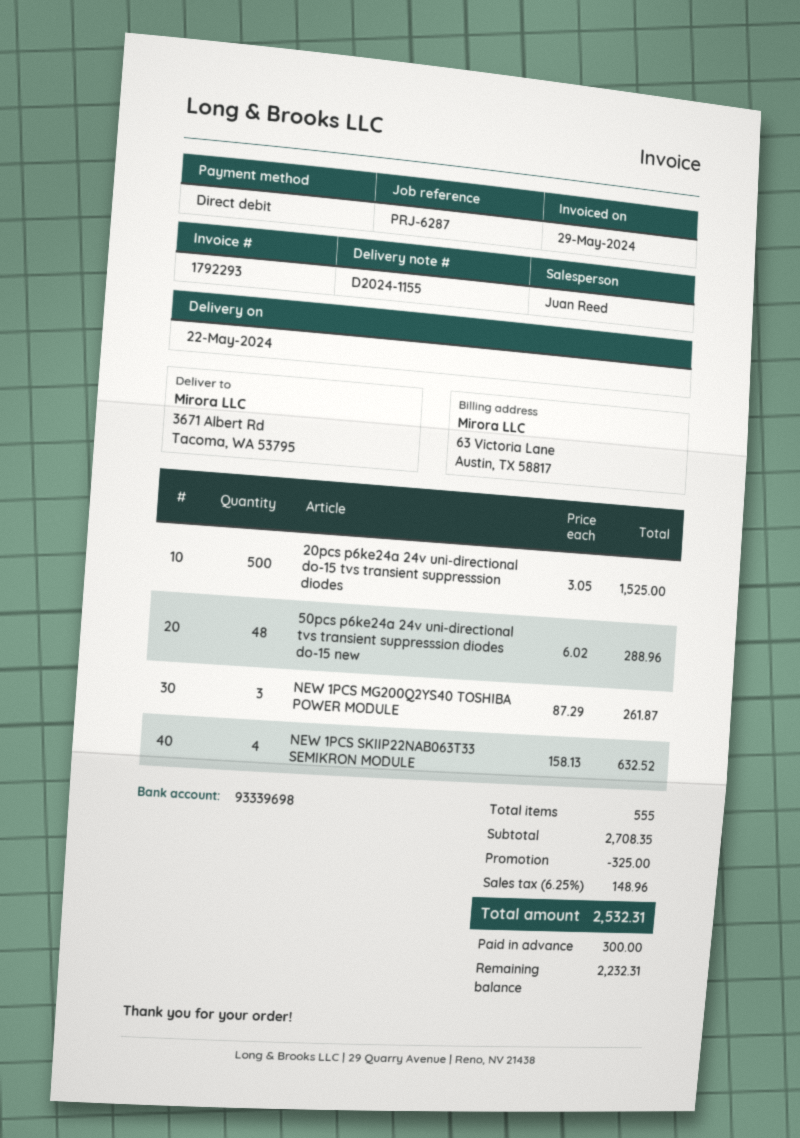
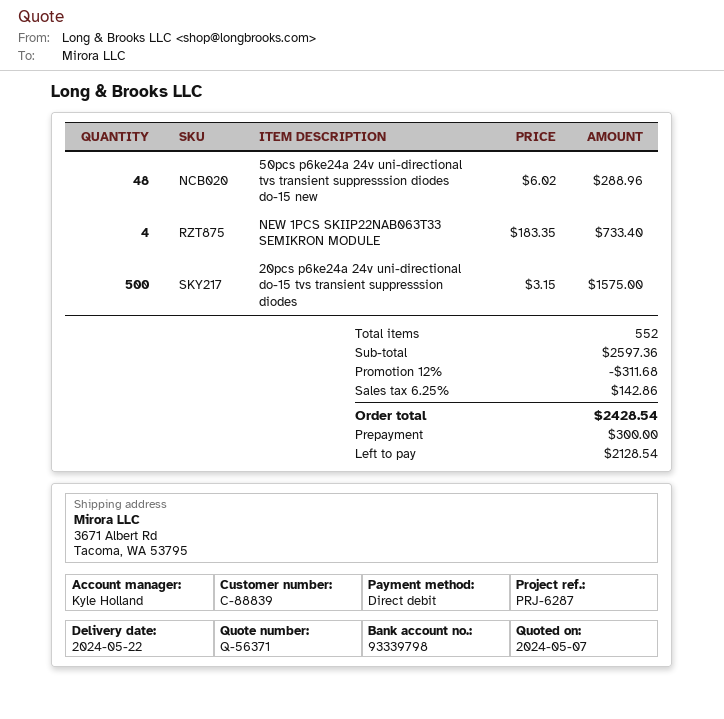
sales rep: Juan Reed -> Kyle Holland
bank account: 93339698 -> 93339798
20pcs p6ke24a 24v uni-directional do-15 tvs transient suppresssion diodes: 500 x 3.05 = 1525.00 -> 500 x 3.15 = 1575.00
NEW 1PCS MG200Q2YS40 TOSHIBA POWER MODULE: 3 x 87.29 = 261.87 -> none
NEW 1PCS SKIIP22NAB063T33 SEMIKRON MODULE: 4 x 158.13 = 632.52 -> 4 x 183.35 = 733.40
total quantity: 555 -> 552
subtotal: 2708.35 -> 2597.36
discount: 325.00 -> 311.68
tax: 6.25% = 148.96 -> 6.25% = 142.86
total: 2532.31 -> 2428.54
balance: 2232.31 -> 2128.54

